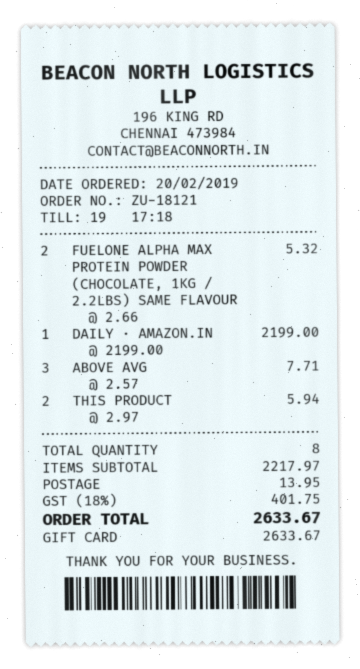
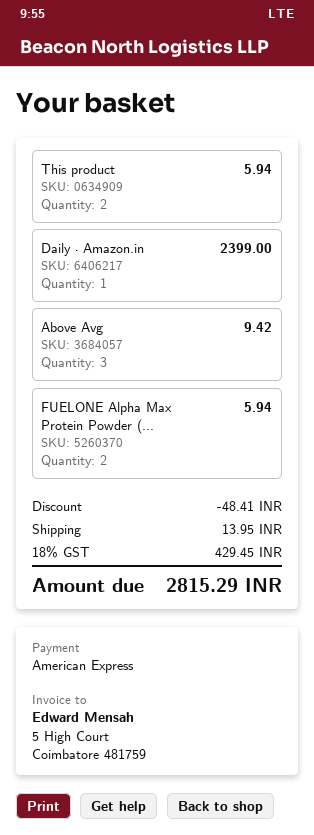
payment method: gift card -> American Express
FUELONE ALPHA MAX PROTEIN POWDER (CHOCOLATE, 1KG / 2.2LBS) SAME FLAVOUR: 2 for 5.32 -> 2 for 5.94
DAILY · AMAZON.IN: 1 for 2199.00 -> 1 for 2399.00
ABOVE AVG: 3 for 7.71 -> 3 for 9.42
discount: none -> 48.41
tax: 18% = 401.75 -> 18% = 429.45
total: 2633.67 -> 2815.29

